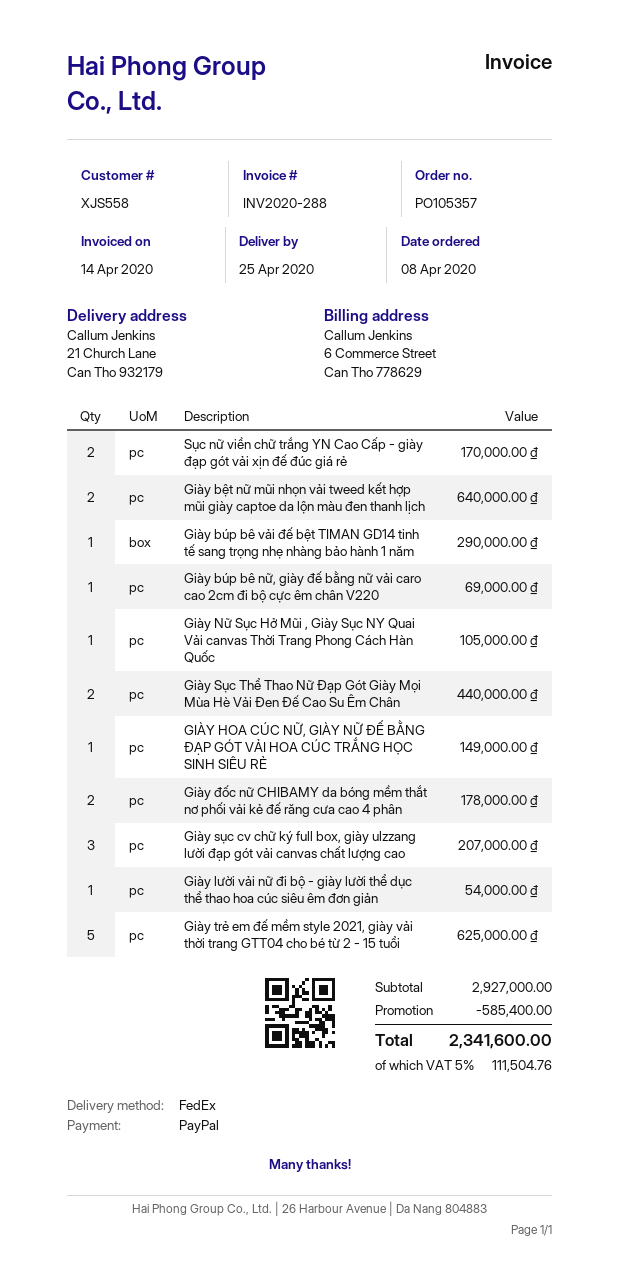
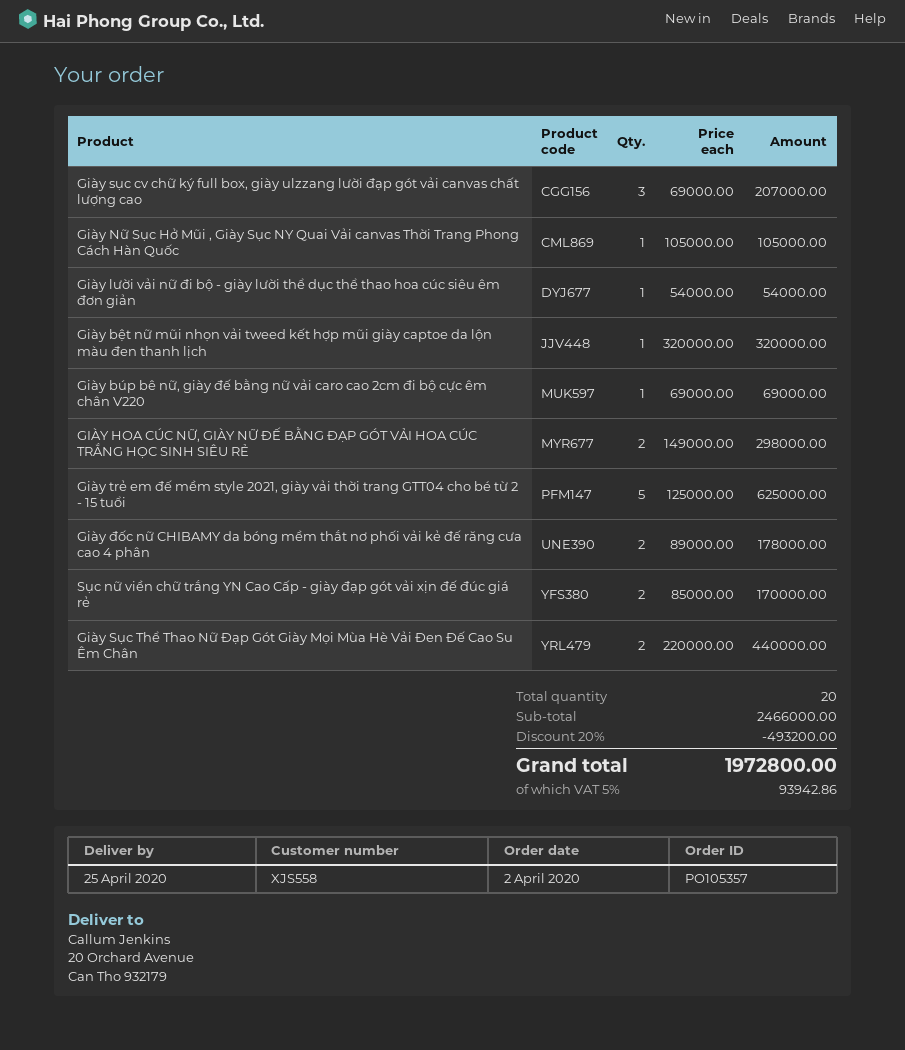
order date: 2020-04-08 -> 2020-04-02
ship to: 21 Church Lane, Can Tho 932179 -> 20 Orchard Avenue, Can Tho 932179
Giày bệt nữ mũi nhọn vải tweed kết hợp mũi giày captoe da lộn màu đen thanh lịch: 2 for 640000.00 -> 1 for 320000.00
Giày búp bê vải đế bệt TIMAN GD14 tinh tế sang trọng nhẹ nhàng bảo hành 1 năm: 1 for 290000.00 -> none
GIÀY HOA CÚC NỮ, GIÀY NỮ ĐẾ BẰNG ĐẠP GÓT VẢI HOA CÚC TRẮNG HỌC SINH SIÊU RẺ: 1 for 149000.00 -> 2 for 298000.00
subtotal: 2927000.00 -> 2466000.00
discount: 585400.00 -> 493200.00
tax: 5% = 111504.76 -> 5% = 93942.86
total: 2341600.00 -> 1972800.00

